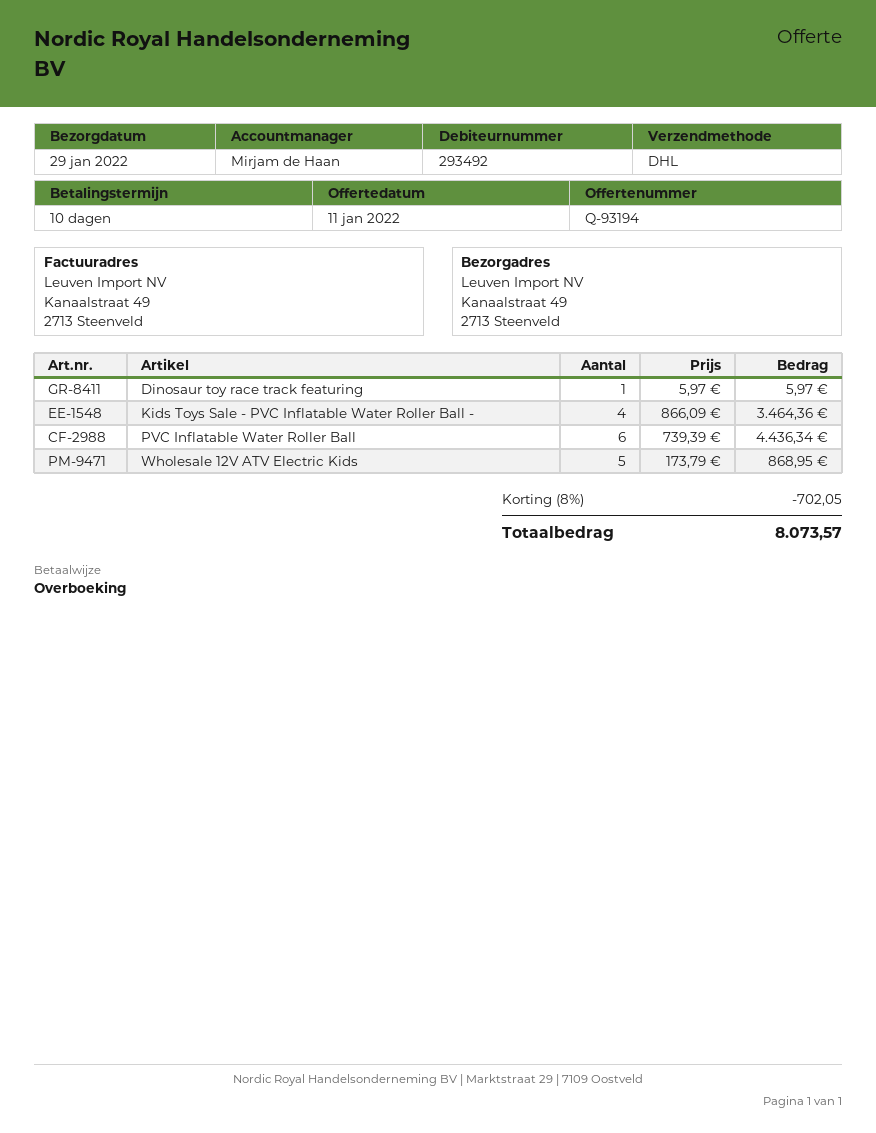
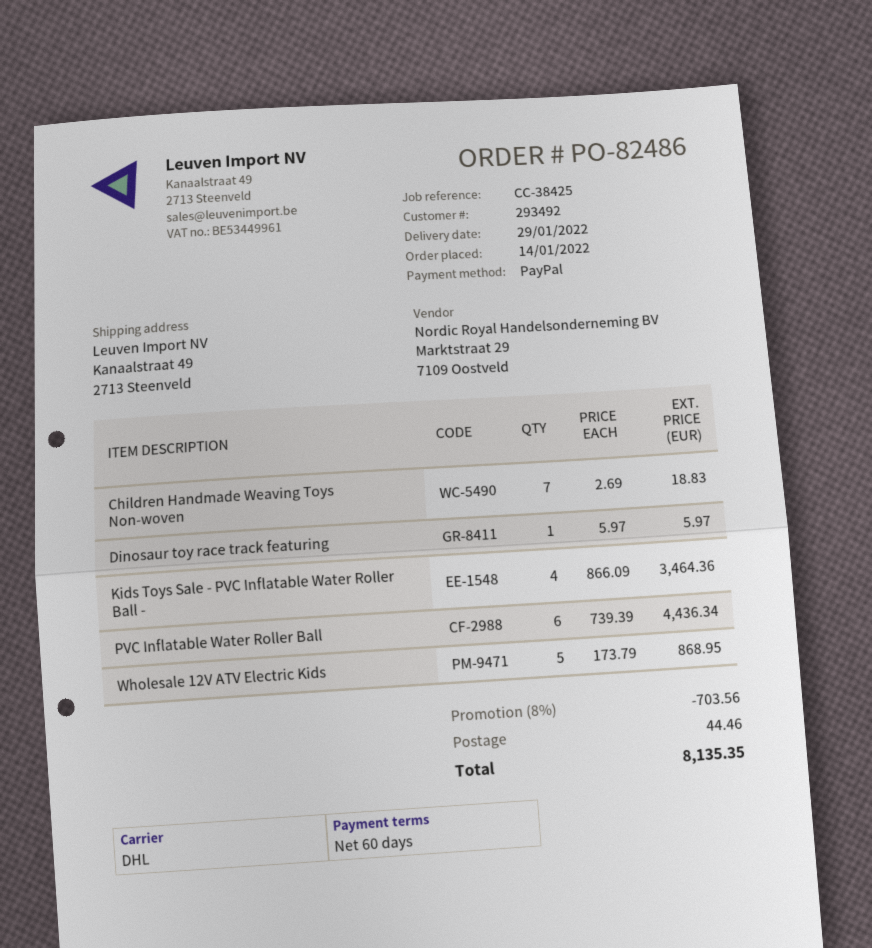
payment terms: 10 days -> 60 days
payment method: bank transfer -> PayPal
Children Handmade Weaving Toys Non-woven: none -> 7 x 2.69 = 18.83
discount: 8% = 702.05 -> 8% = 703.56
shipping: none -> 44.46
total: 8073.57 -> 8135.35

